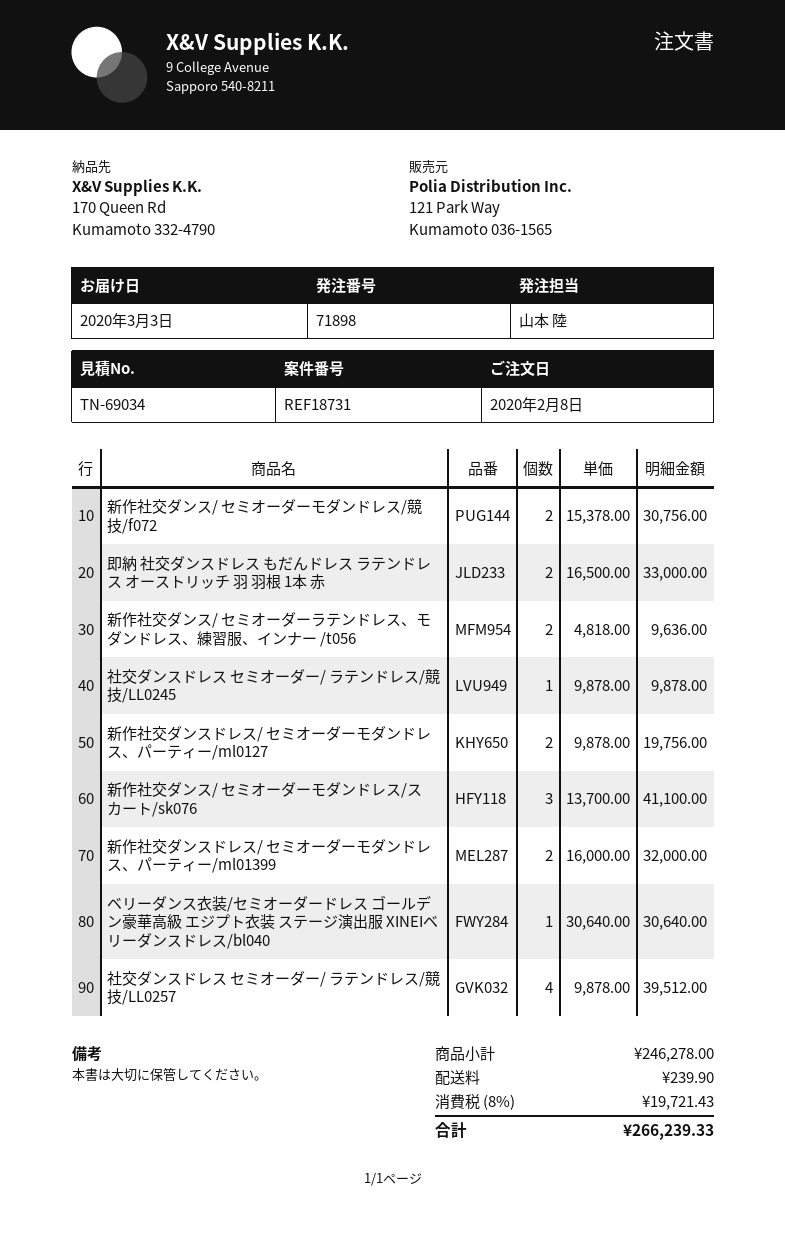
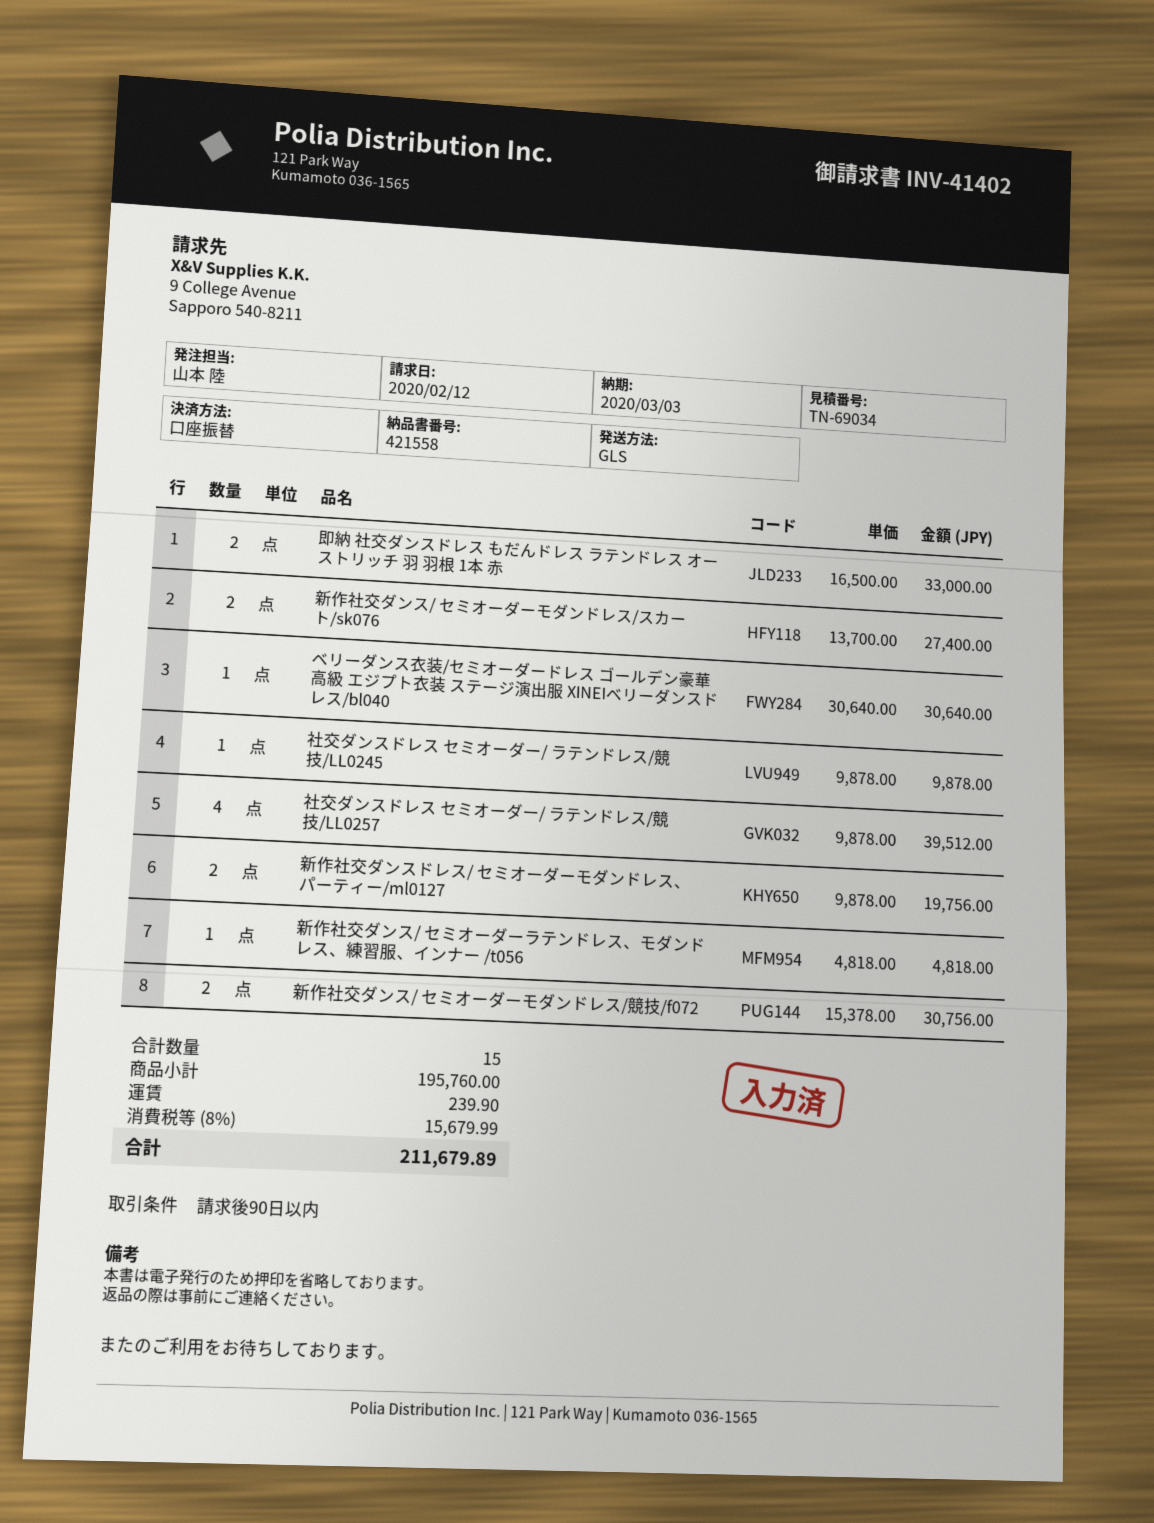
新作社交ダンス/ セミオーダーラテンドレス、モダンドレス、練習服、インナー /t056: 2 x 4818.00 = 9636.00 -> 1 x 4818.00 = 4818.00
新作社交ダンス/ セミオーダーモダンドレス/スカート/sk076: 3 x 13700.00 = 41100.00 -> 2 x 13700.00 = 27400.00
新作社交ダンスドレス/ セミオーダーモダンドレス、パーティー/ml01399: 2 x 16000.00 = 32000.00 -> none
subtotal: 246278.00 -> 195760.00
tax: 8% = 19721.43 -> 8% = 15679.99
total: 266239.33 -> 211679.89

